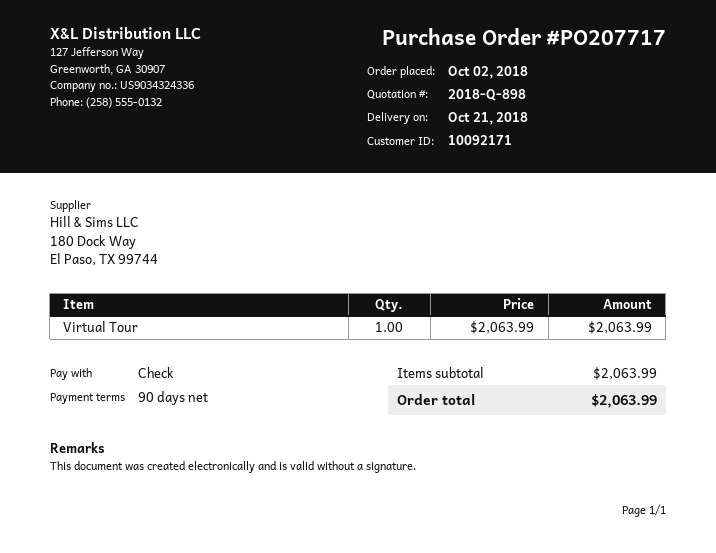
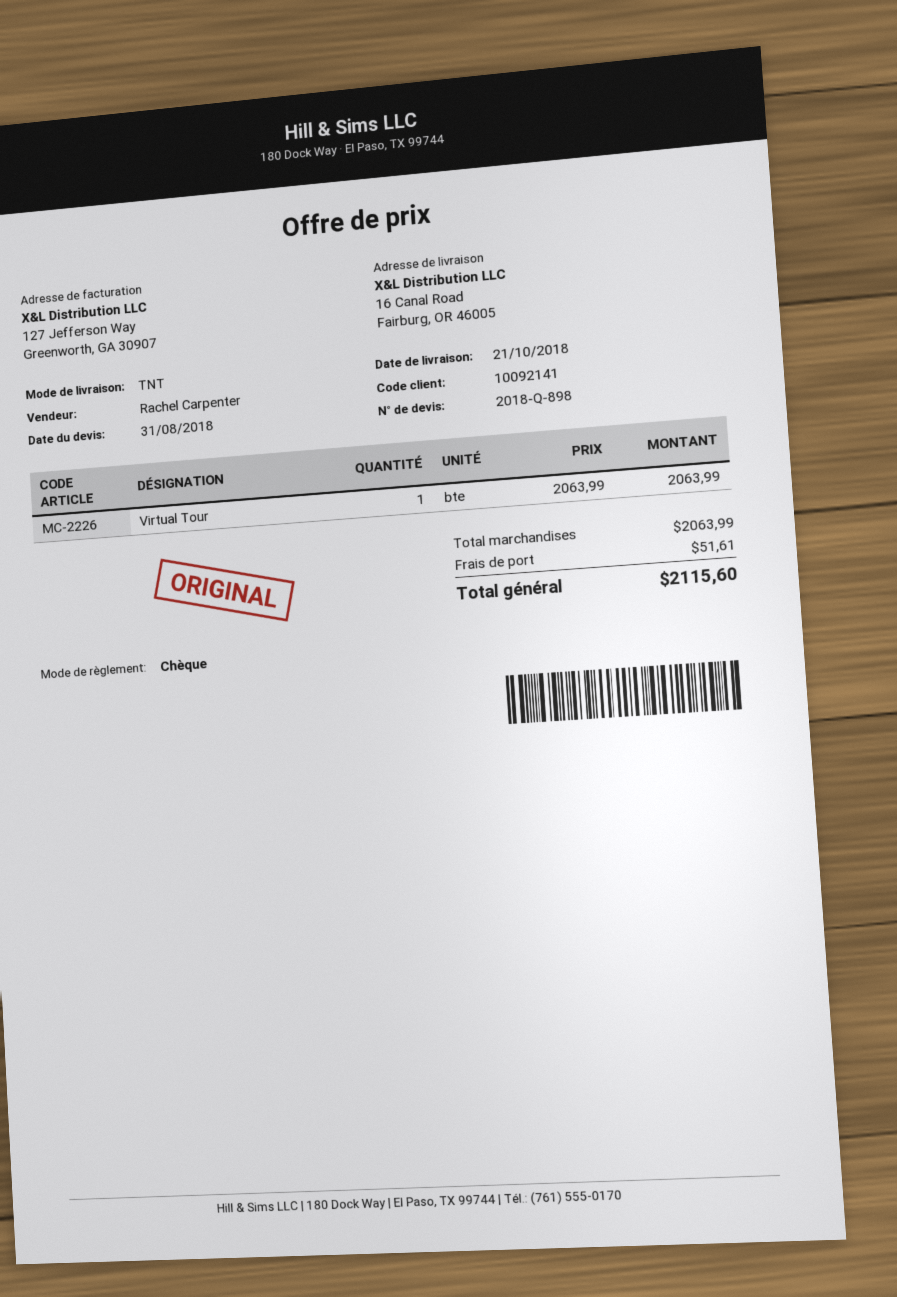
customer number: 10092171 -> 10092141
shipping: none -> 51.61
total: 2063.99 -> 2115.60

